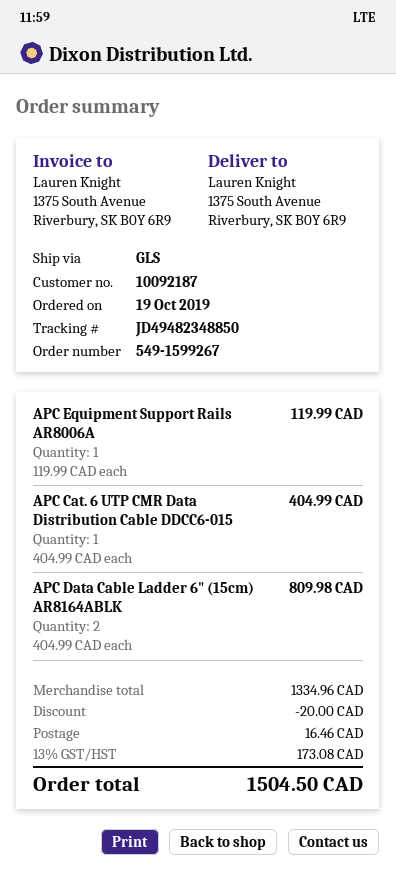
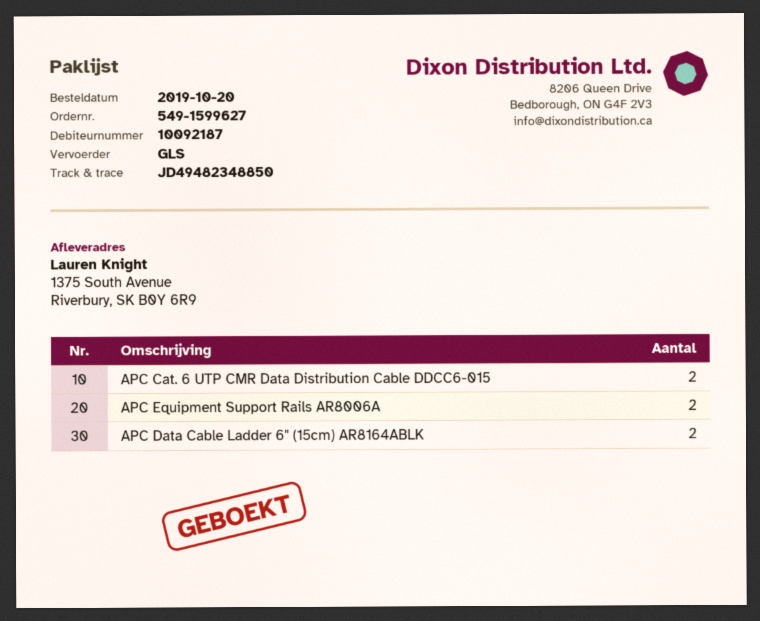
order number: 549-1599267 -> 549-1599627
order date: 2019-10-19 -> 2019-10-20
APC Equipment Support Rails AR8006A: 1 -> 2
APC Cat. 6 UTP CMR Data Distribution Cable DDCC6-015: 1 -> 2

